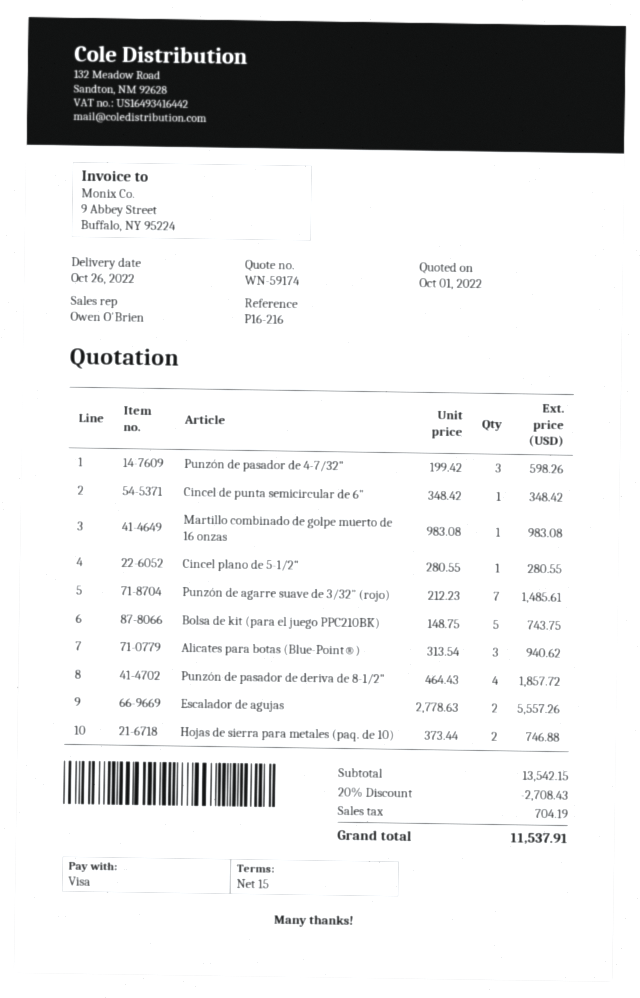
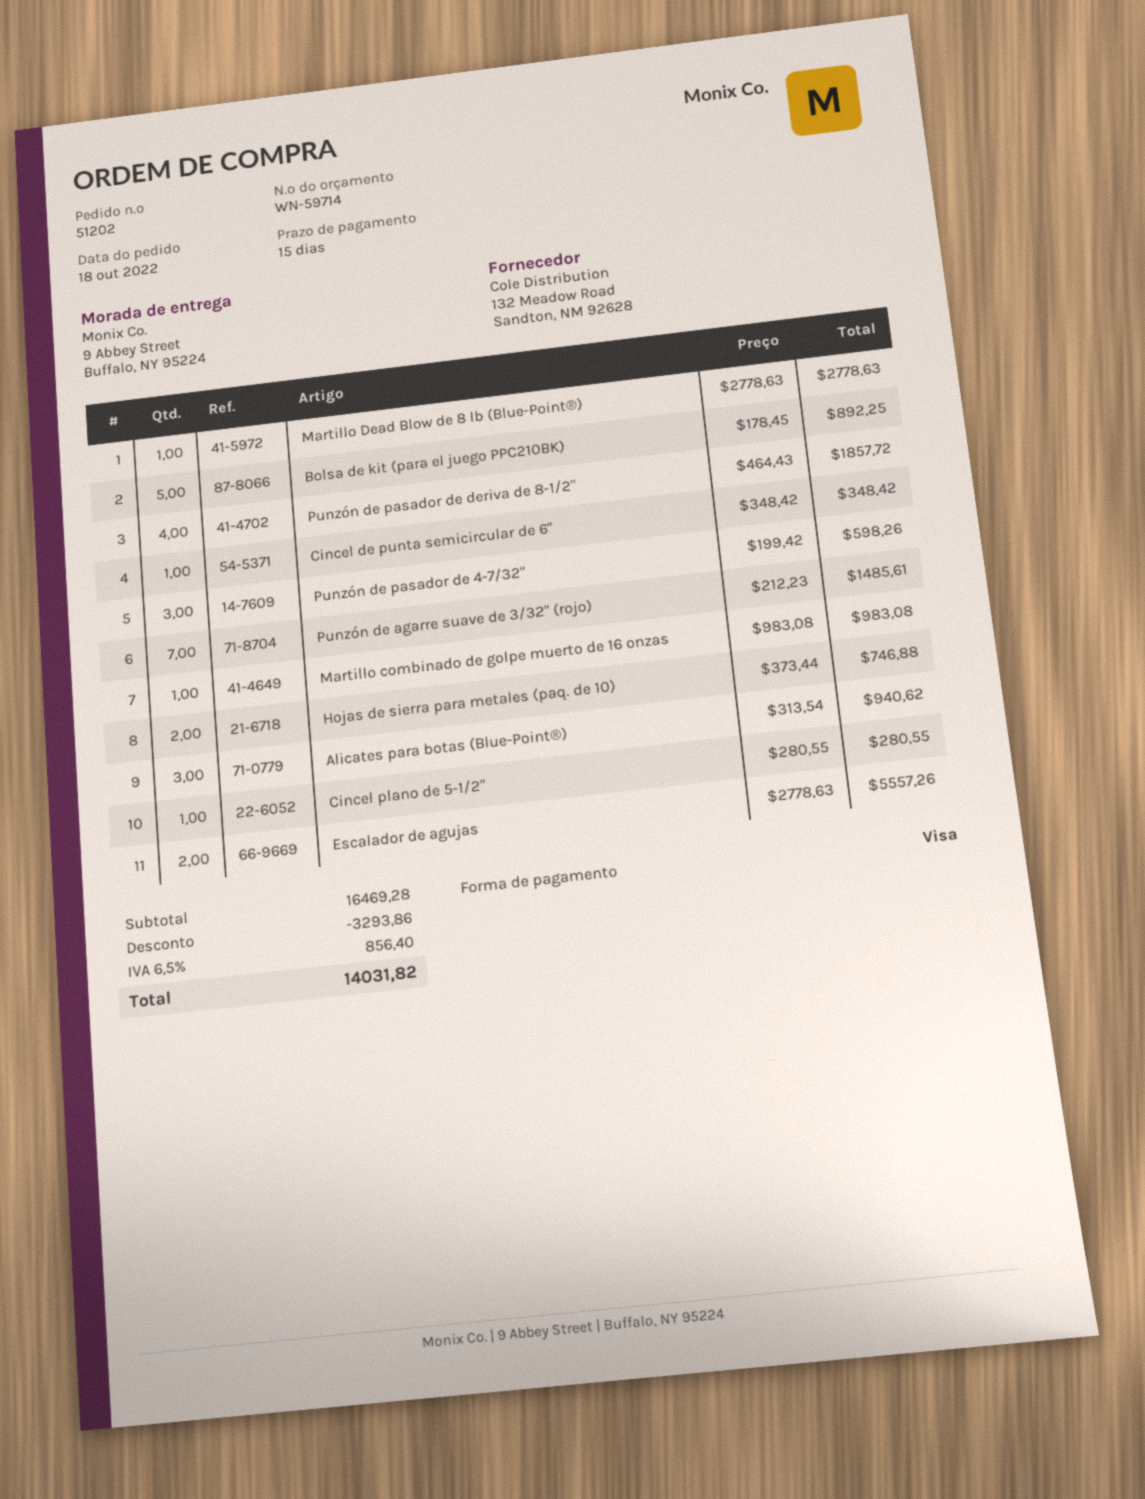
quote number: WN-59174 -> WN-59714
Bolsa de kit (para el juego PPC210BK): 5 x 148.75 = 743.75 -> 5 x 178.45 = 892.25
Martillo Dead Blow de 8 lb (Blue-Point®): none -> 1 x 2778.63 = 2778.63
subtotal: 13542.15 -> 16469.28
discount: 2708.43 -> 3293.86
tax: 704.19 -> 856.40
total: 11537.91 -> 14031.82

